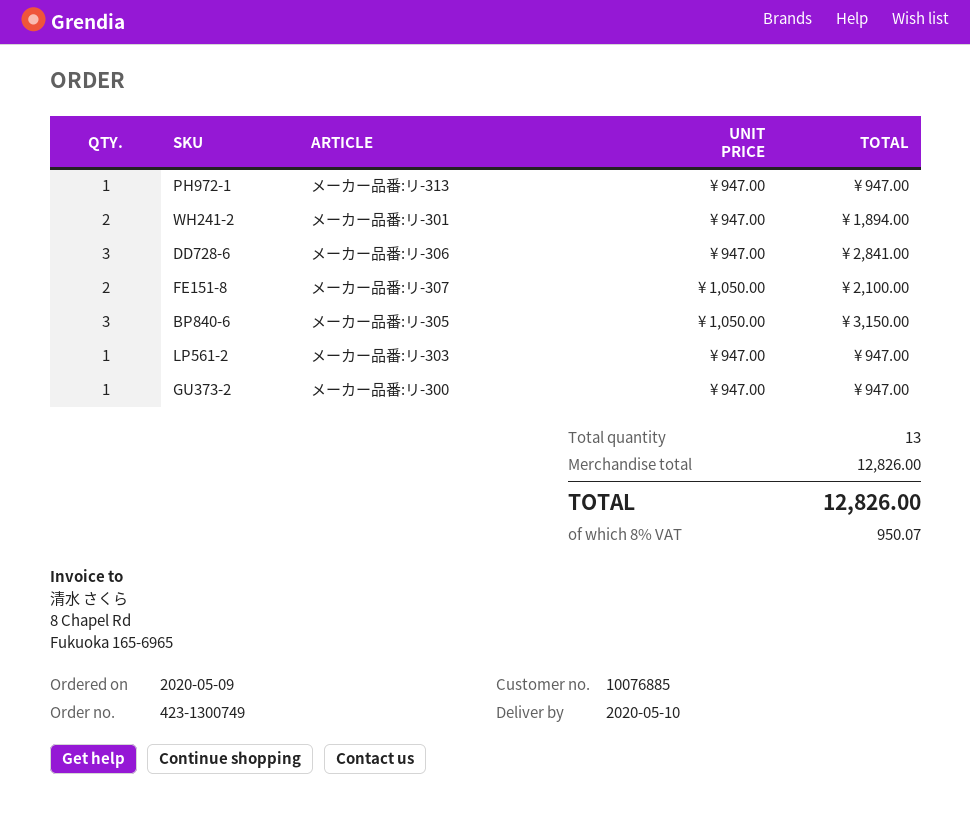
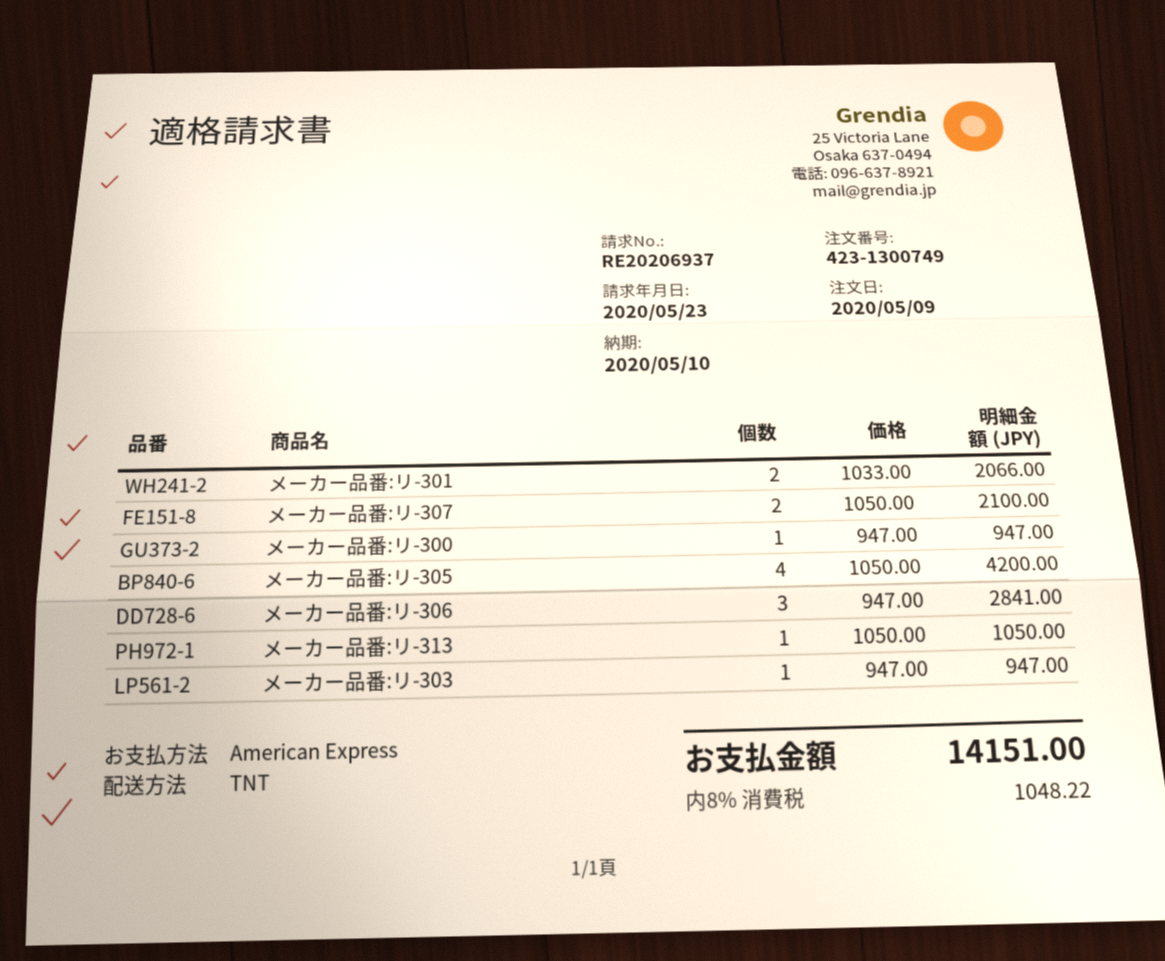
メーカー品番:リ-313: 1 x 947.00 = 947.00 -> 1 x 1050.00 = 1050.00
メーカー品番:リ-301: 2 x 947.00 = 1894.00 -> 2 x 1033.00 = 2066.00
メーカー品番:リ-305: 3 x 1050.00 = 3150.00 -> 4 x 1050.00 = 4200.00
tax: 8% = 950.07 -> 8% = 1048.22
total: 12826.00 -> 14151.00

